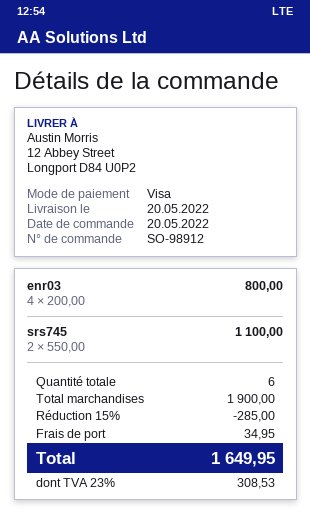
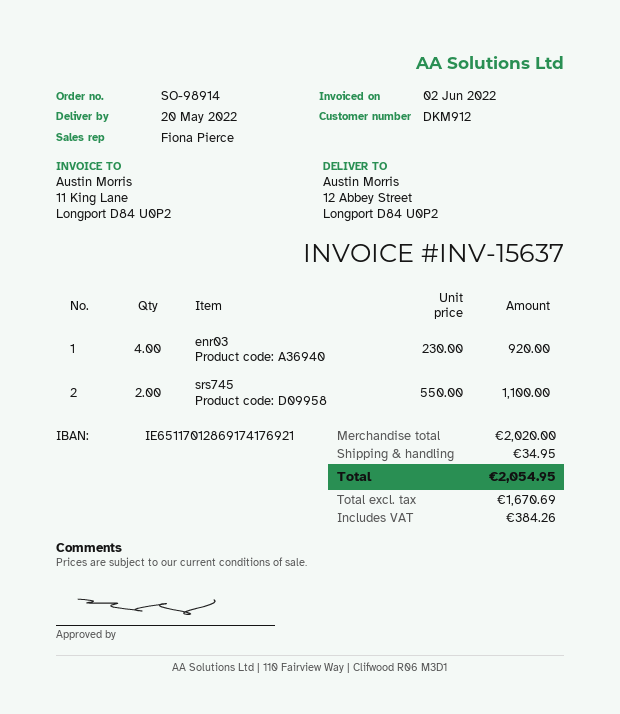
order number: SO-98912 -> SO-98914
enr03: 4 x 200.00 = 800.00 -> 4 x 230.00 = 920.00
subtotal: 1900.00 -> 2020.00
discount: 15% = 285.00 -> none
tax: 308.53 -> 384.26
total: 1649.95 -> 2054.95

